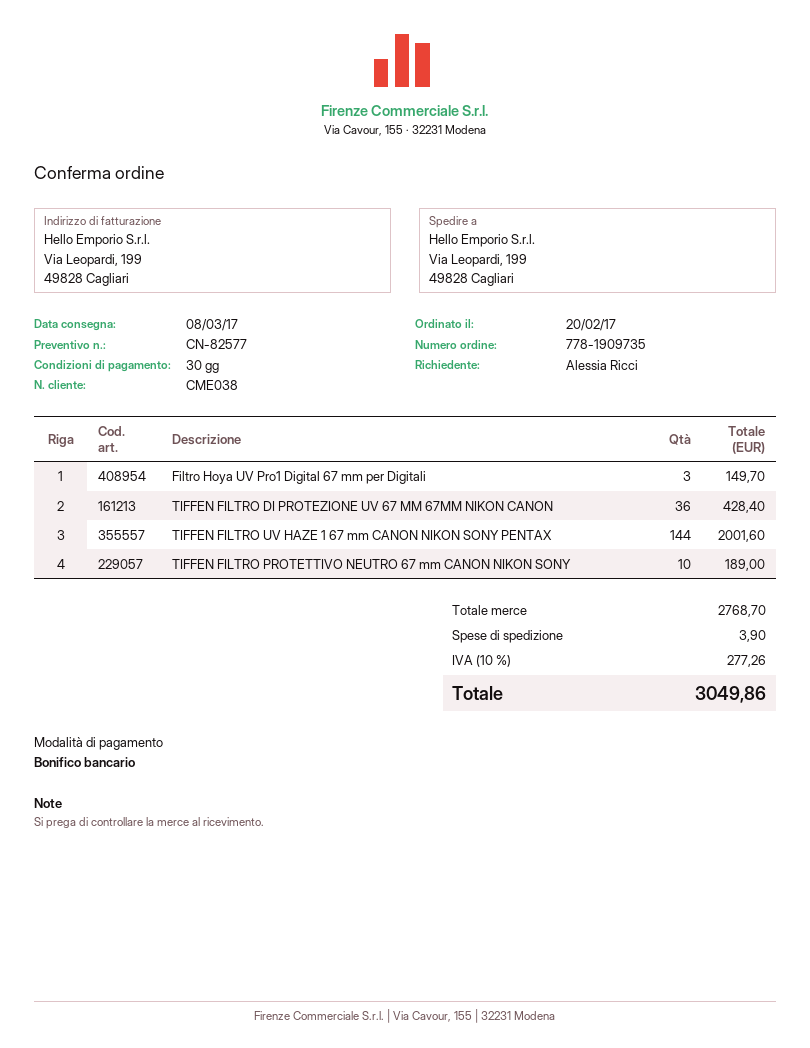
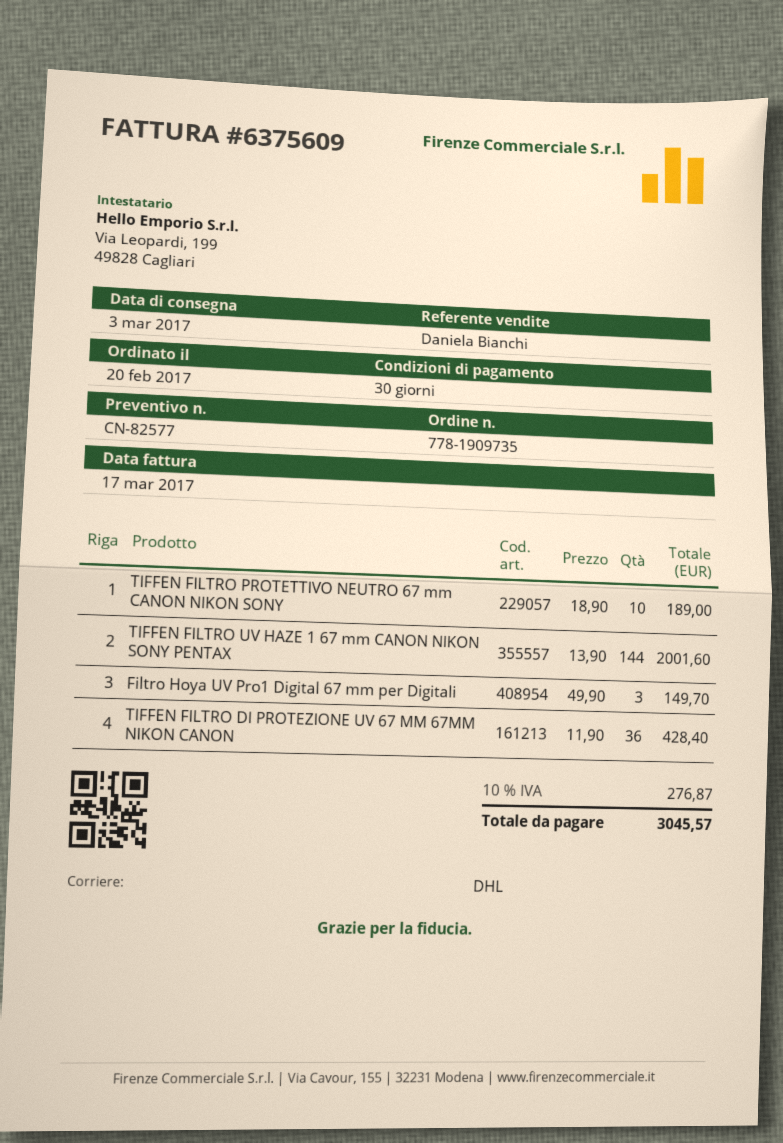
delivery date: 2017-03-08 -> 2017-03-03
shipping: 3.90 -> none
tax: 10% = 277.26 -> 10% = 276.87
total: 3049.86 -> 3045.57

